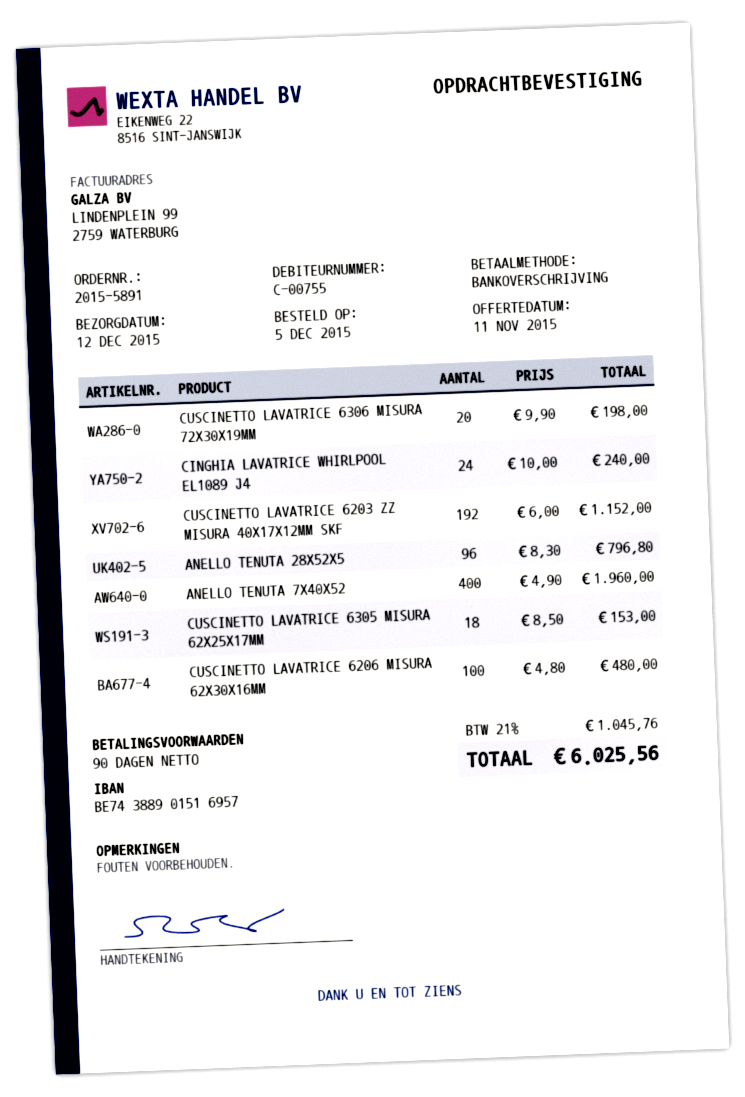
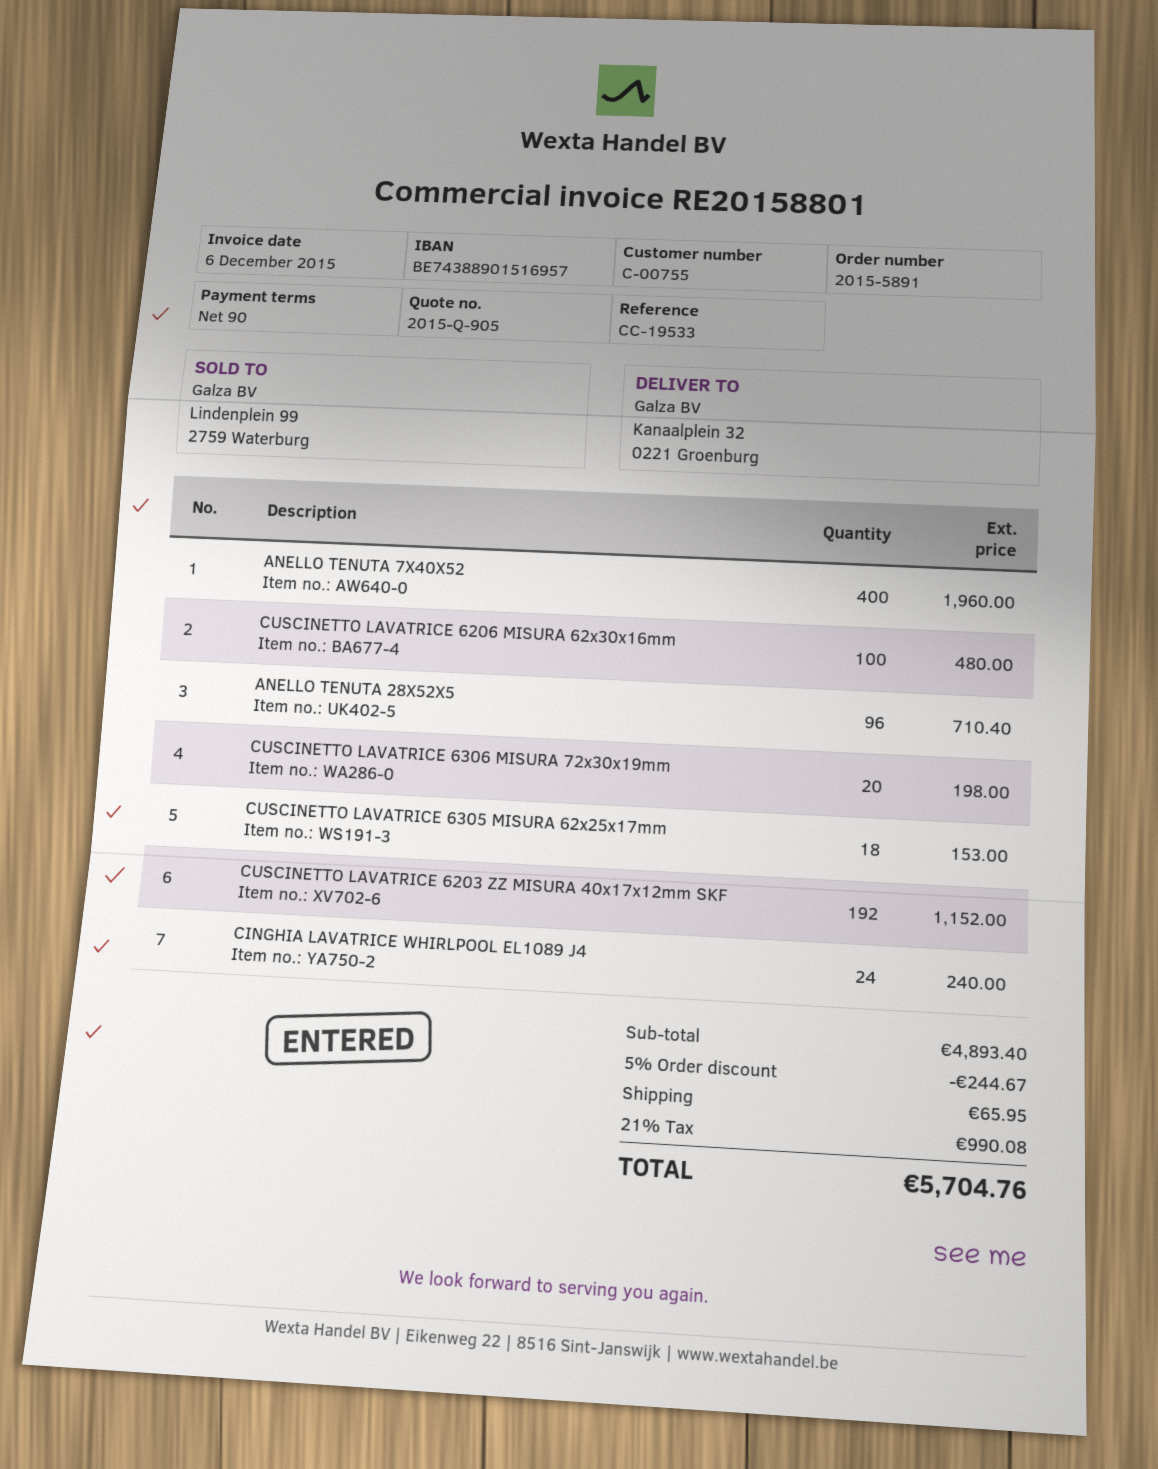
ANELLO TENUTA 28X52X5: 96 for 796.80 -> 96 for 710.40
discount: none -> 5% = 244.67
shipping: none -> 65.95
tax: 21% = 1045.76 -> 21% = 990.08
total: 6025.56 -> 5704.76

